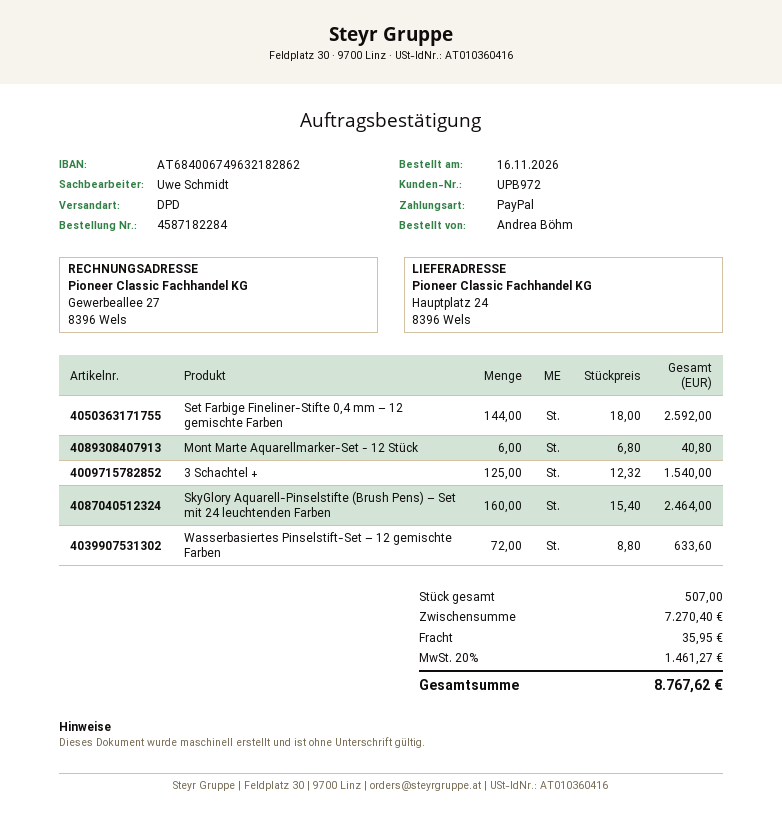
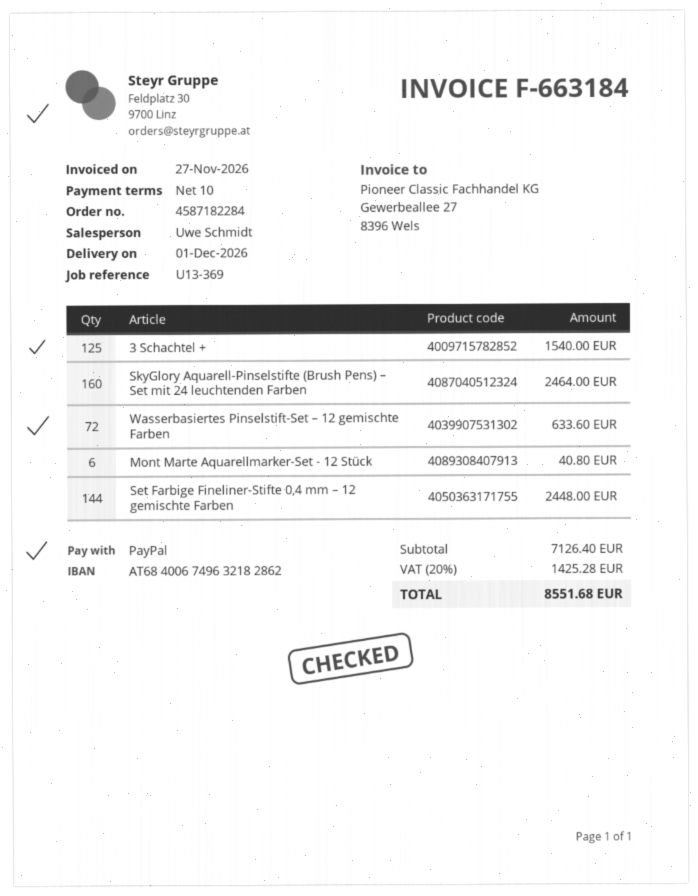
Set Farbige Fineliner-Stifte 0,4 mm – 12 gemischte Farben: 144 for 2592.00 -> 144 for 2448.00
subtotal: 7270.40 -> 7126.40
shipping: 35.95 -> none
tax: 20% = 1461.27 -> 20% = 1425.28
total: 8767.62 -> 8551.68

